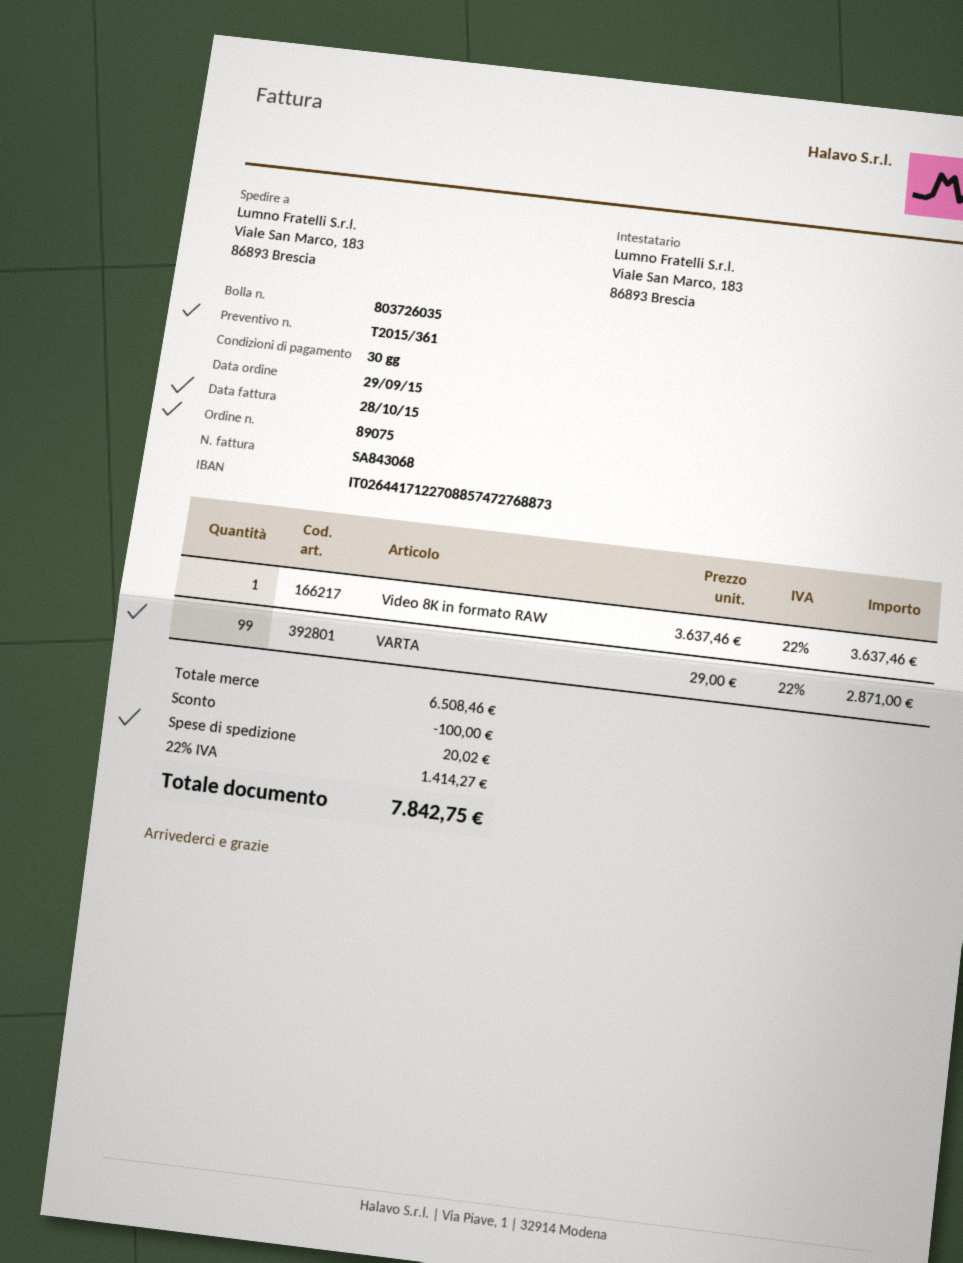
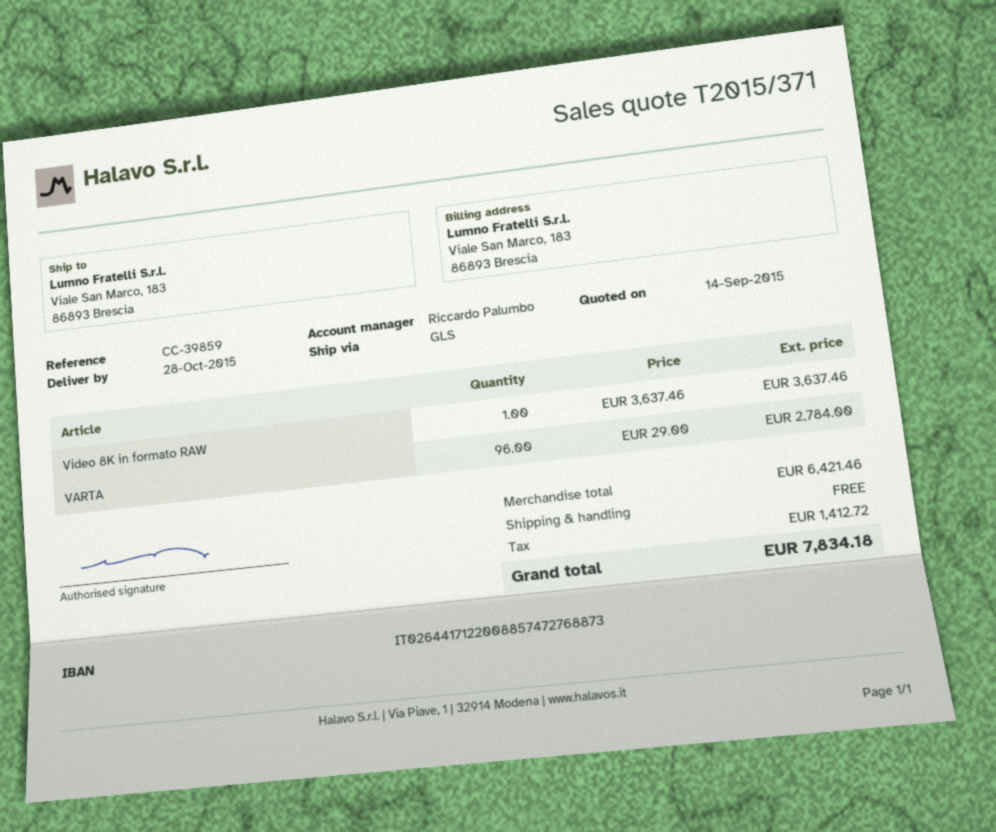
quote number: T2015/361 -> T2015/371
bank account: IT0264417122708857472768873 -> IT0264417122008857472768873
VARTA: 99 x 29.00 = 2871.00 -> 96 x 29.00 = 2784.00
subtotal: 6508.46 -> 6421.46
discount: 100.00 -> none
shipping: 20.02 -> 0.00
tax: 1414.27 -> 1412.72
total: 7842.75 -> 7834.18

